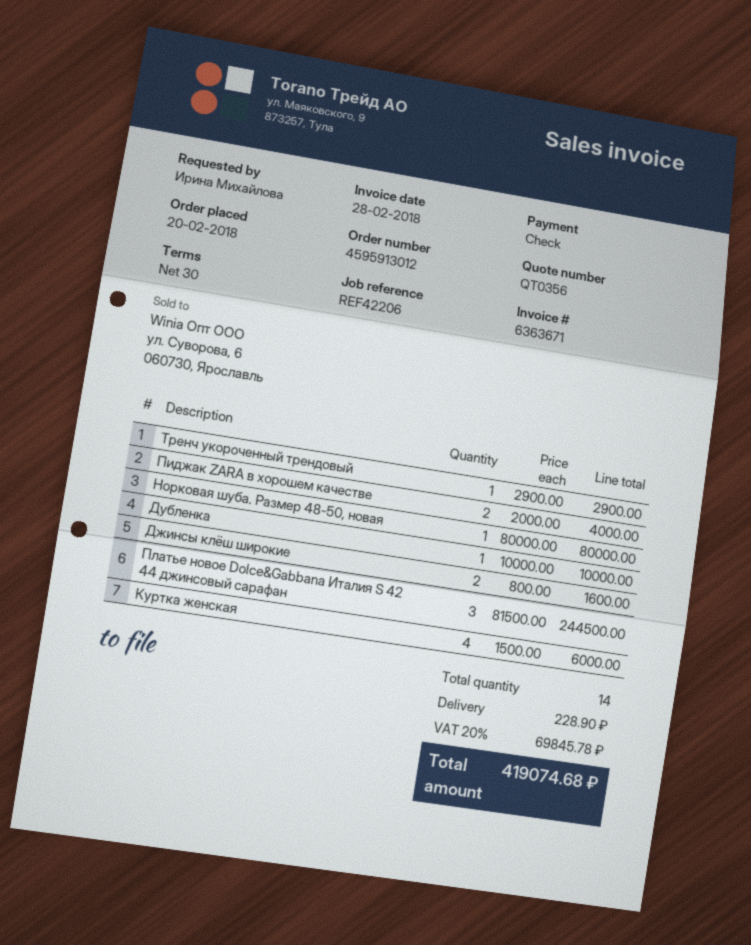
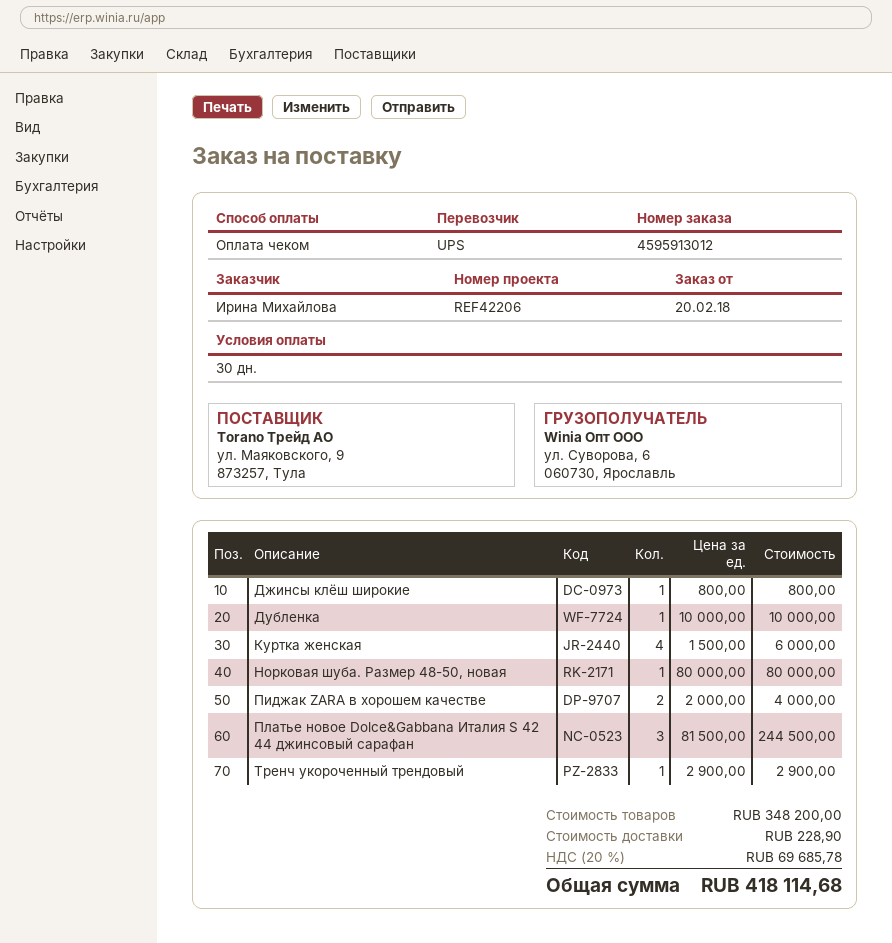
Джинсы клёш широкие: 2 x 800.00 = 1600.00 -> 1 x 800.00 = 800.00
tax: 20% = 69845.78 -> 20% = 69685.78
total: 419074.68 -> 418114.68

